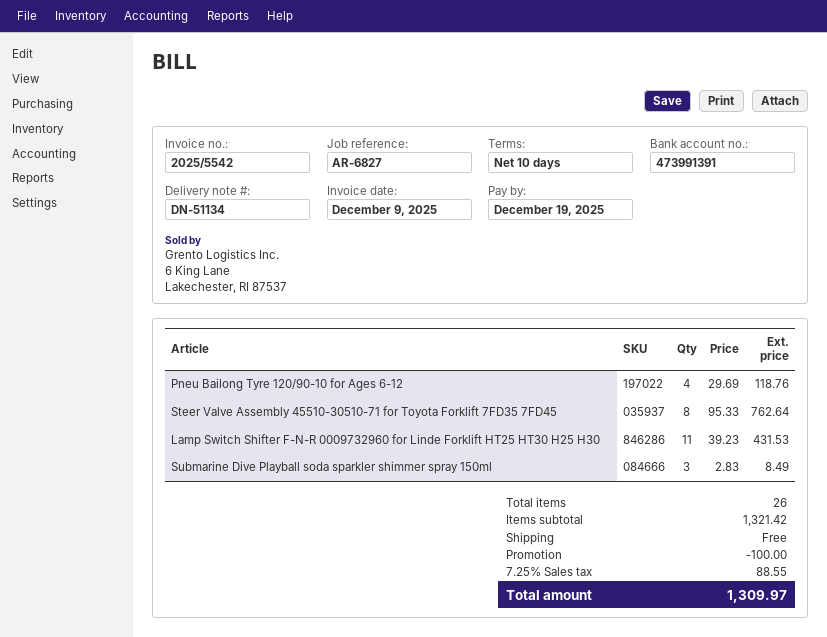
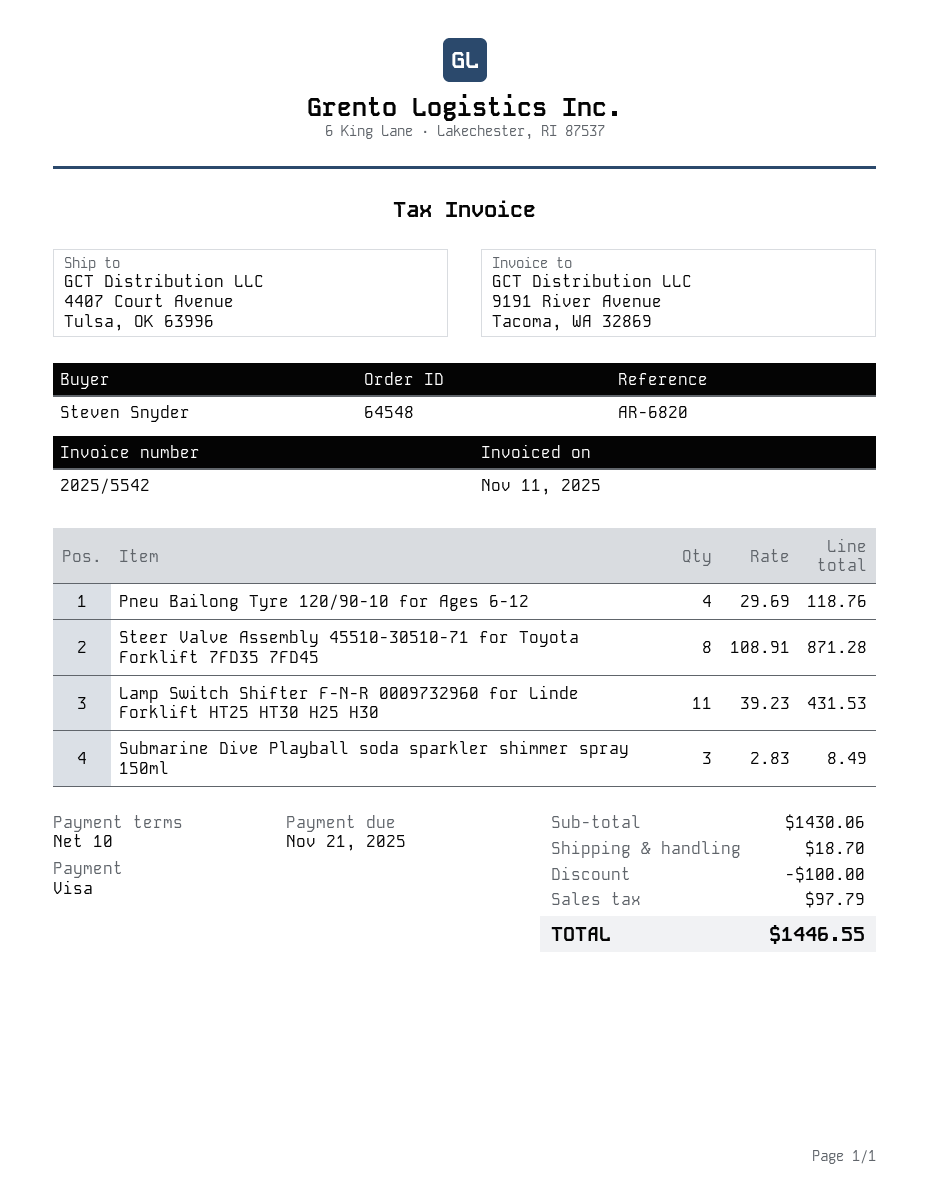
invoice date: 2025-12-09 -> 2025-11-11
due date: 2025-12-19 -> 2025-11-21
reference: AR-6827 -> AR-6820
Steer Valve Assembly 45510-30510-71 for Toyota Forklift 7FD35 7FD45: 8 x 95.33 = 762.64 -> 8 x 108.91 = 871.28
subtotal: 1321.42 -> 1430.06
shipping: 0.00 -> 18.70
tax: 88.55 -> 97.79
total: 1309.97 -> 1446.55

